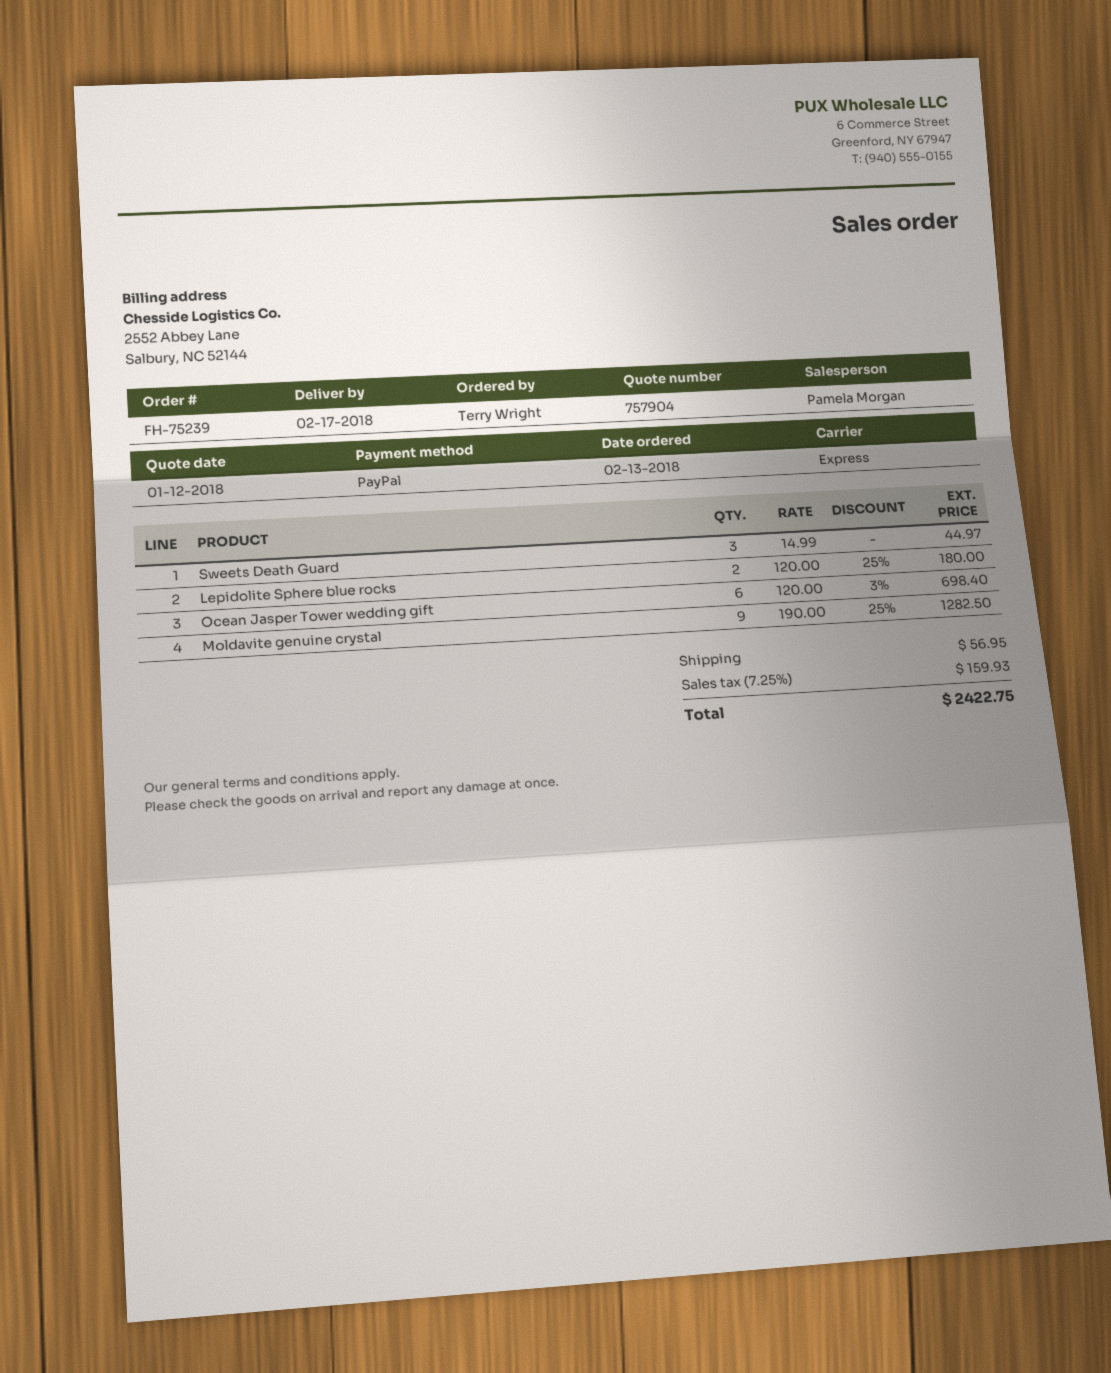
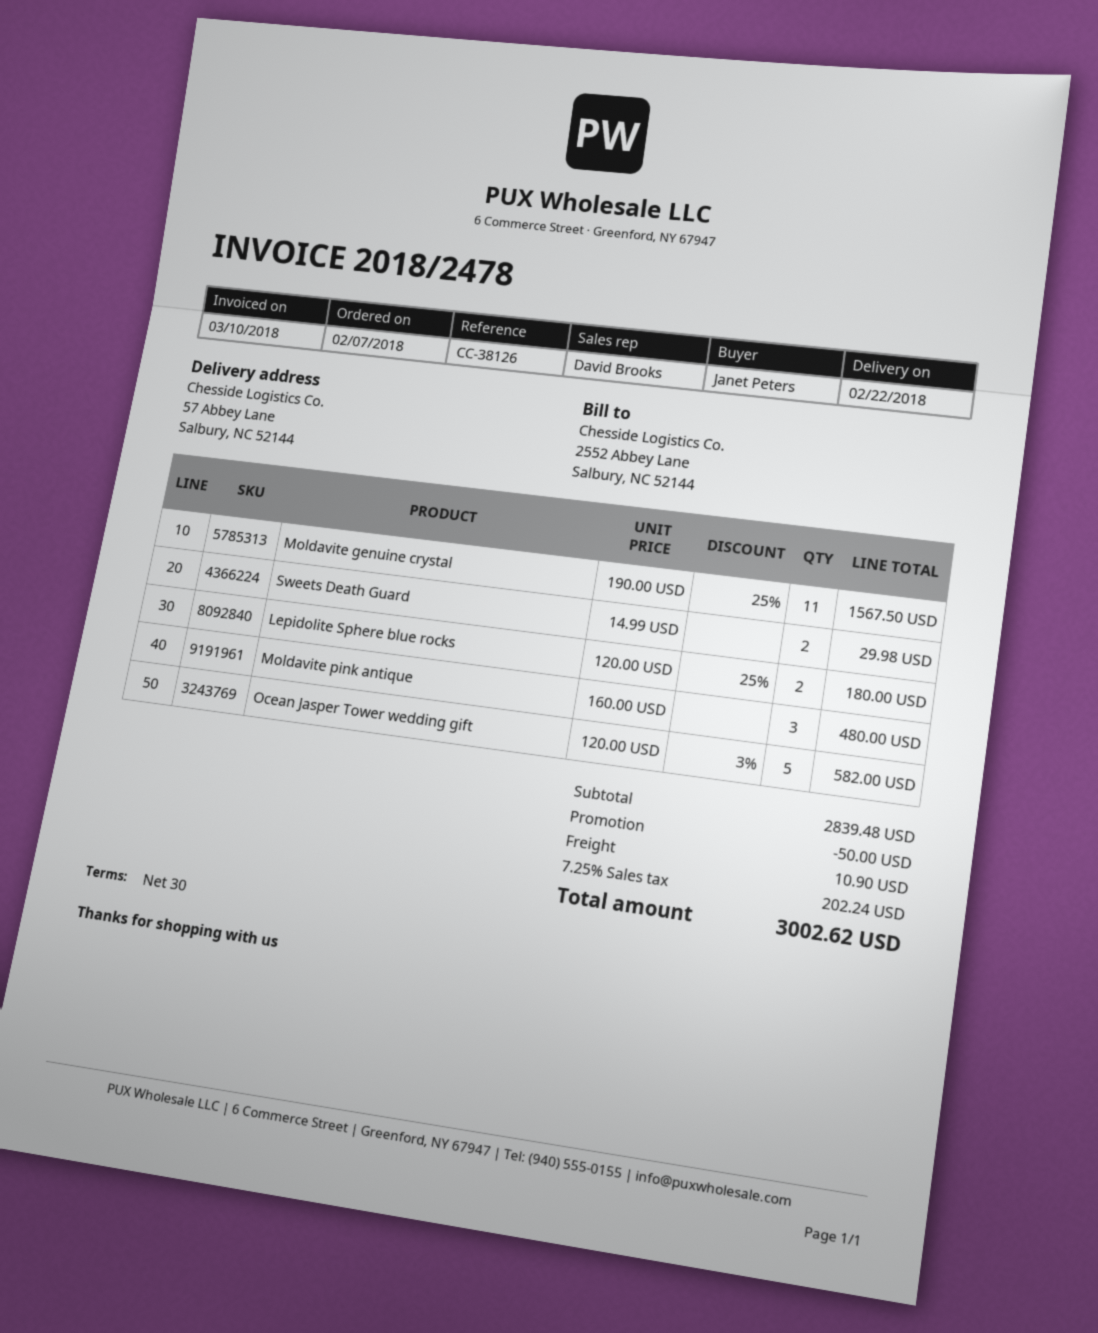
order date: 2018-02-13 -> 2018-02-07
delivery date: 2018-02-17 -> 2018-02-22
ordered by: Terry Wright -> Janet Peters
sales rep: Pamela Morgan -> David Brooks
Sweets Death Guard: 3 x 14.99 = 44.97 -> 2 x 14.99 = 29.98
Ocean Jasper Tower wedding gift: 6 x 120.00 - 3% = 698.40 -> 5 x 120.00 - 3% = 582.00
Moldavite genuine crystal: 9 x 190.00 - 25% = 1282.50 -> 11 x 190.00 - 25% = 1567.50
Moldavite pink antique: none -> 3 x 160.00 = 480.00
discount: none -> 50.00
shipping: 56.95 -> 10.90
tax: 7.25% = 159.93 -> 7.25% = 202.24
total: 2422.75 -> 3002.62

